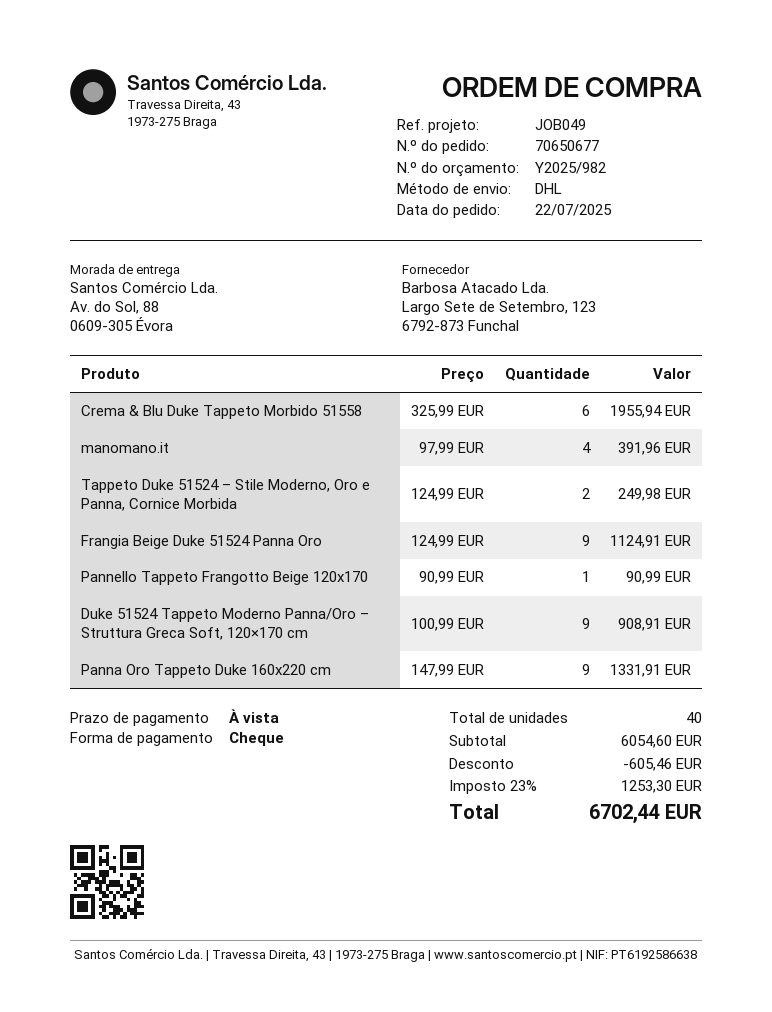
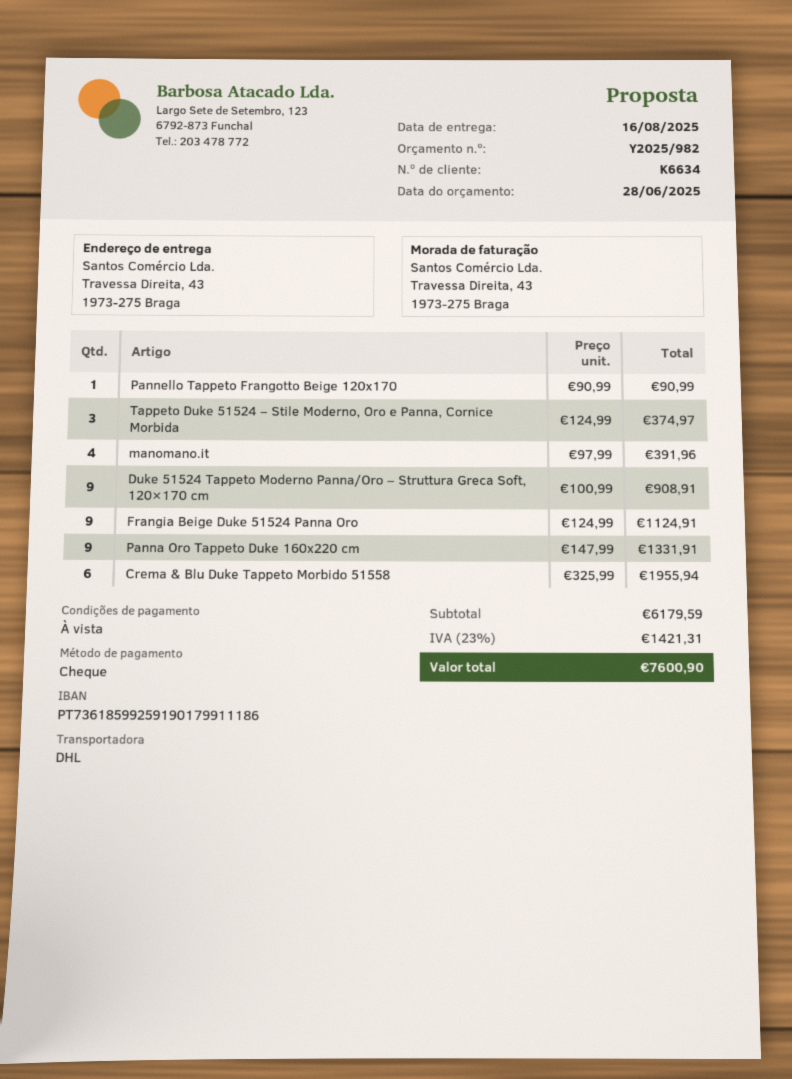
ship to: Av. do Sol, 88, 0609-305 Évora -> Travessa Direita, 43, 1973-275 Braga
Tappeto Duke 51524 – Stile Moderno, Oro e Panna, Cornice Morbida: 2 x 124.99 = 249.98 -> 3 x 124.99 = 374.97
subtotal: 6054.60 -> 6179.59
discount: 605.46 -> none
tax: 23% = 1253.30 -> 23% = 1421.31
total: 6702.44 -> 7600.90

